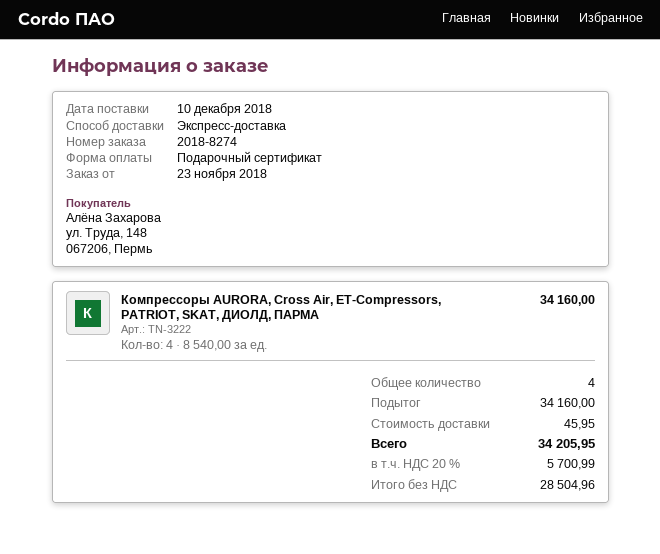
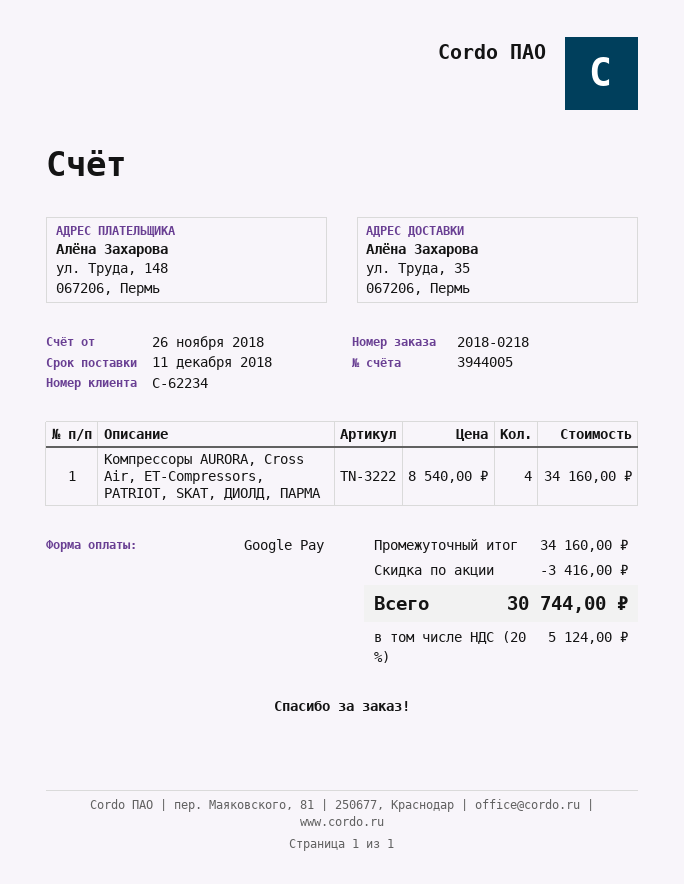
order number: 2018-8274 -> 2018-0218
delivery date: 2018-12-10 -> 2018-12-11
payment method: gift card -> Google Pay
discount: none -> 3416.00
shipping: 45.95 -> none
tax: 20% = 5700.99 -> 20% = 5124.00
total: 34205.95 -> 30744.00

